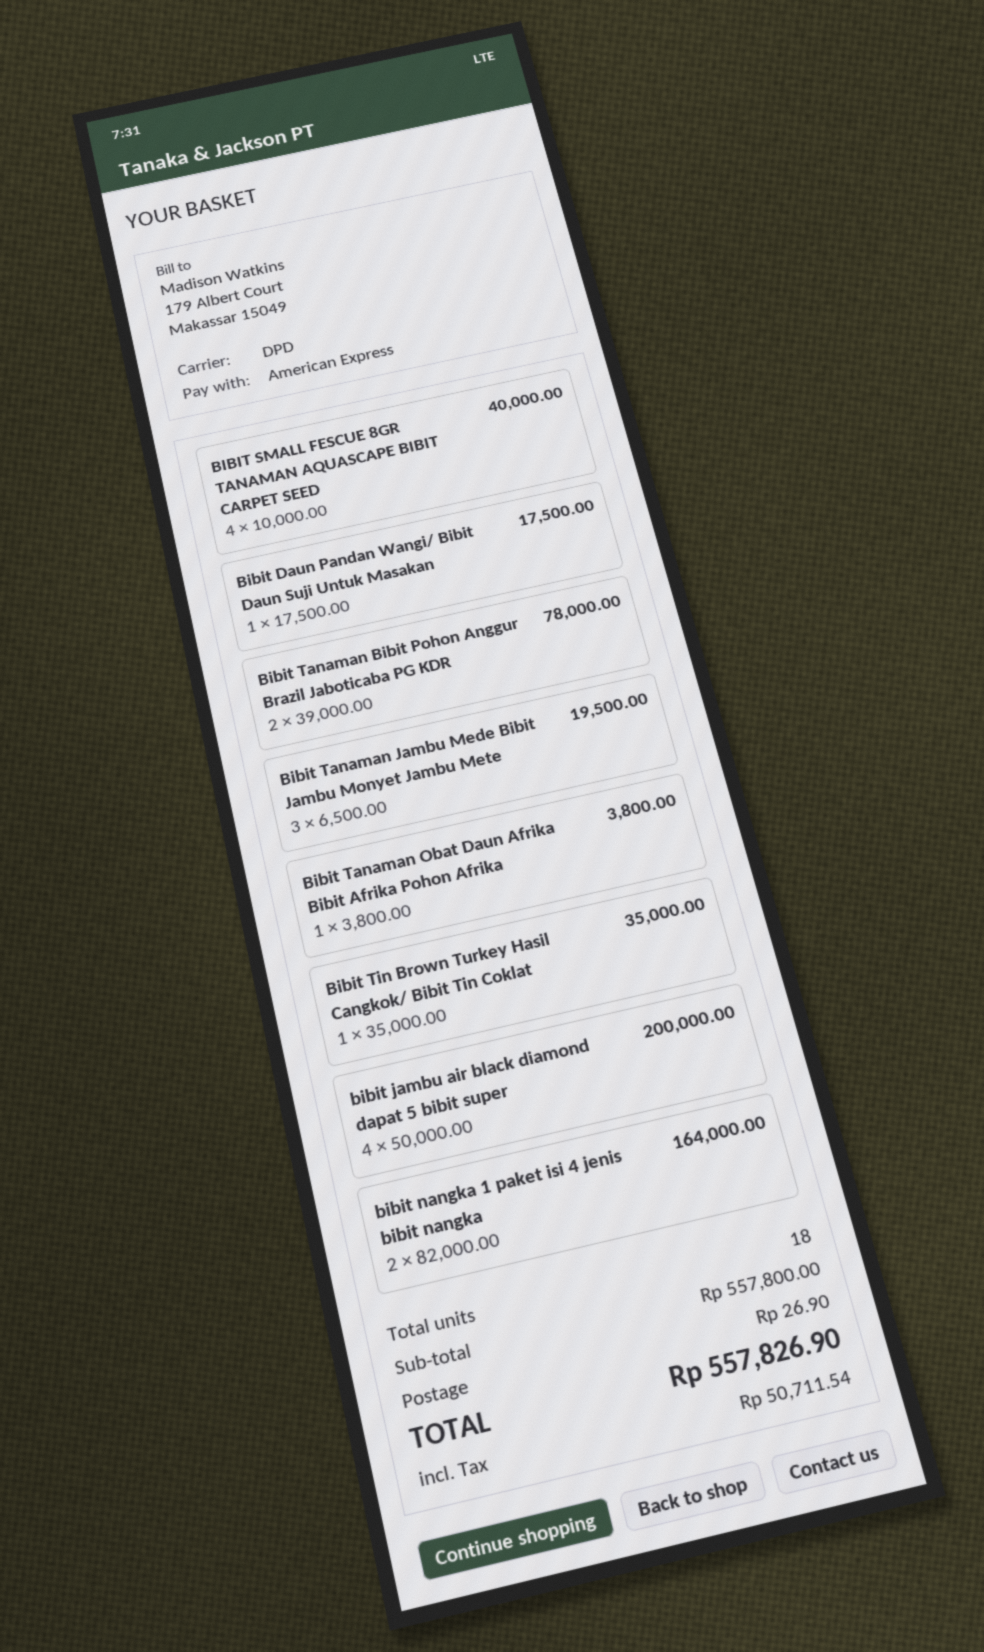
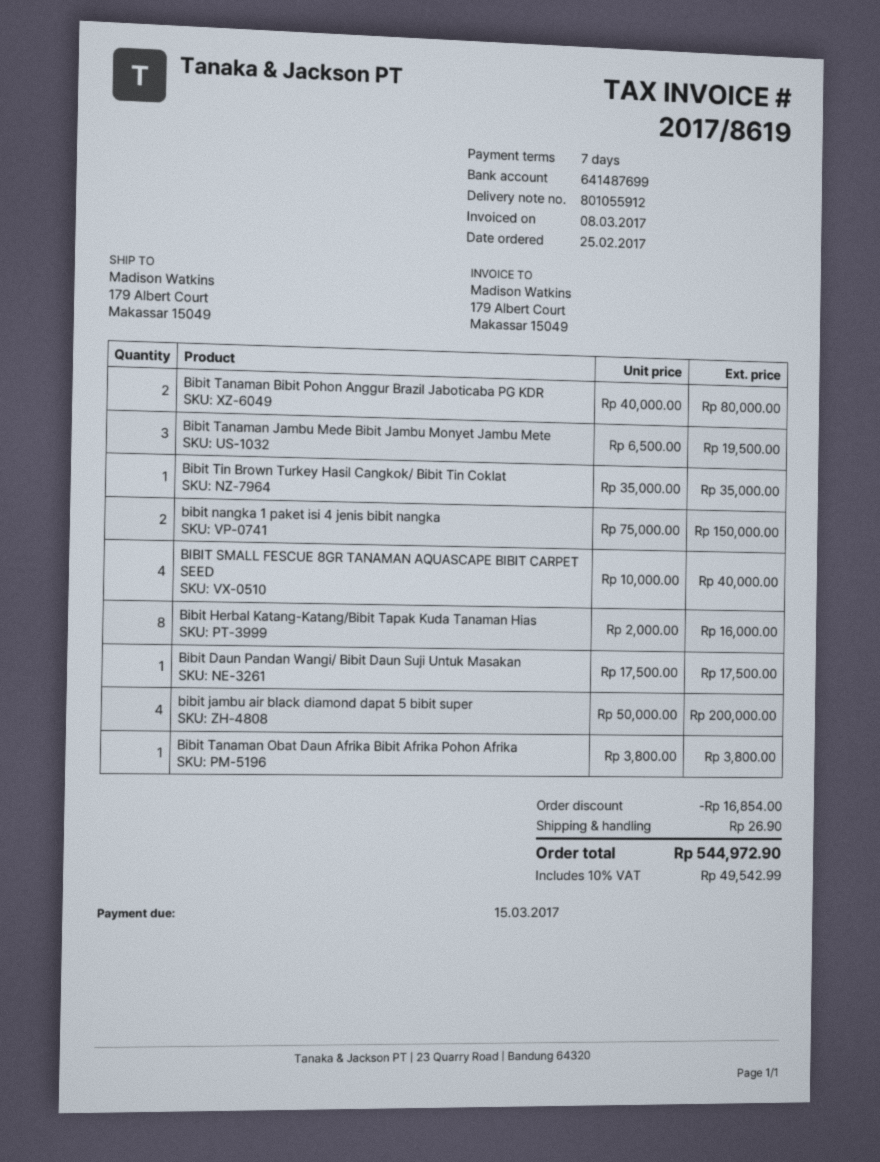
Bibit Tanaman Bibit Pohon Anggur Brazil Jaboticaba PG KDR: 2 x 39000.00 = 78000.00 -> 2 x 40000.00 = 80000.00
bibit nangka 1 paket isi 4 jenis bibit nangka: 2 x 82000.00 = 164000.00 -> 2 x 75000.00 = 150000.00
Bibit Herbal Katang-Katang/Bibit Tapak Kuda Tanaman Hias: none -> 8 x 2000.00 = 16000.00
discount: none -> 16854.00
tax: 50711.54 -> 49542.99
total: 557826.90 -> 544972.90

